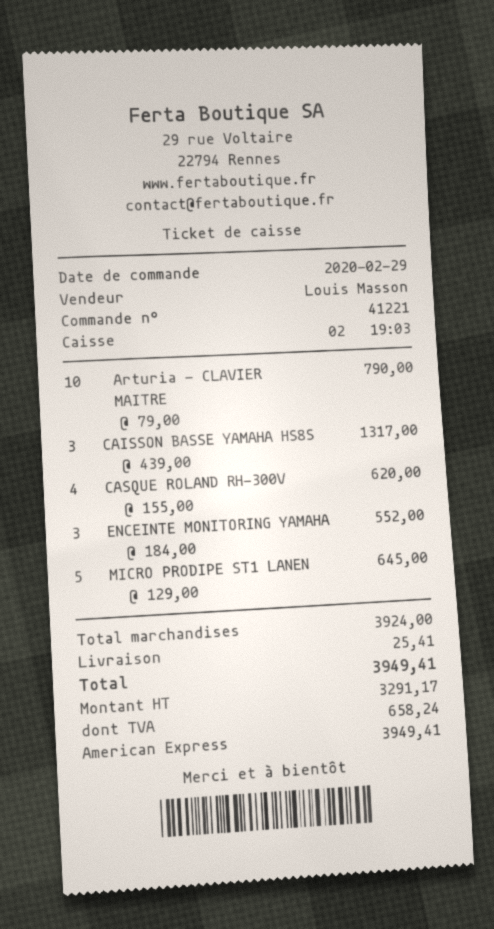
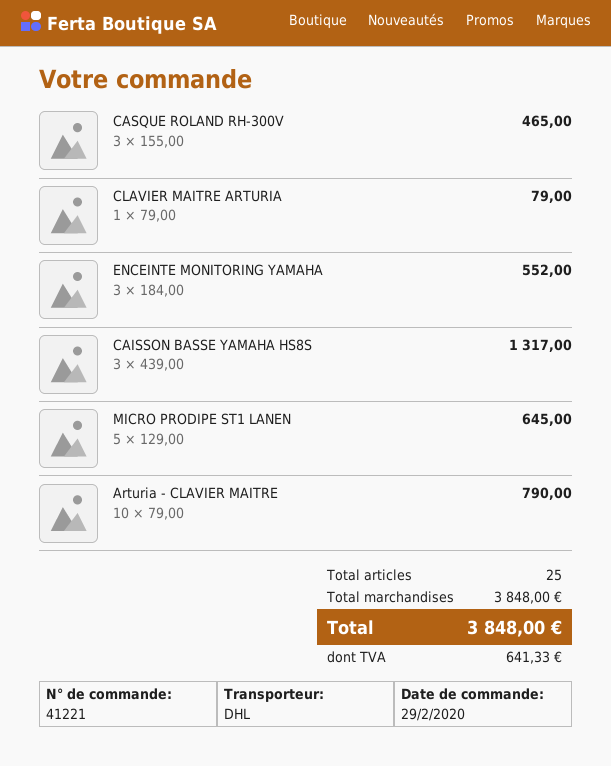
CASQUE ROLAND RH-300V: 4 x 155.00 = 620.00 -> 3 x 155.00 = 465.00
CLAVIER MAITRE ARTURIA: none -> 1 x 79.00 = 79.00
subtotal: 3924.00 -> 3848.00
shipping: 25.41 -> none
tax: 658.24 -> 641.33
total: 3949.41 -> 3848.00

